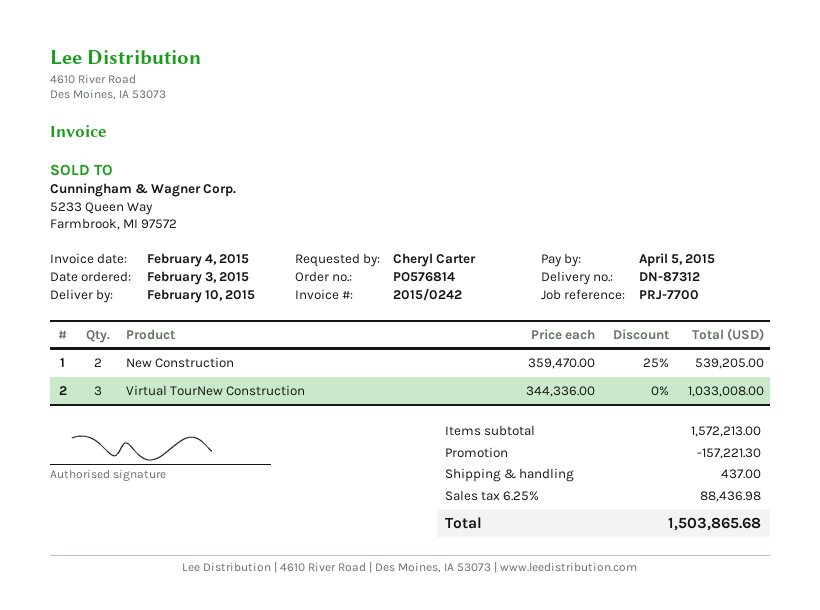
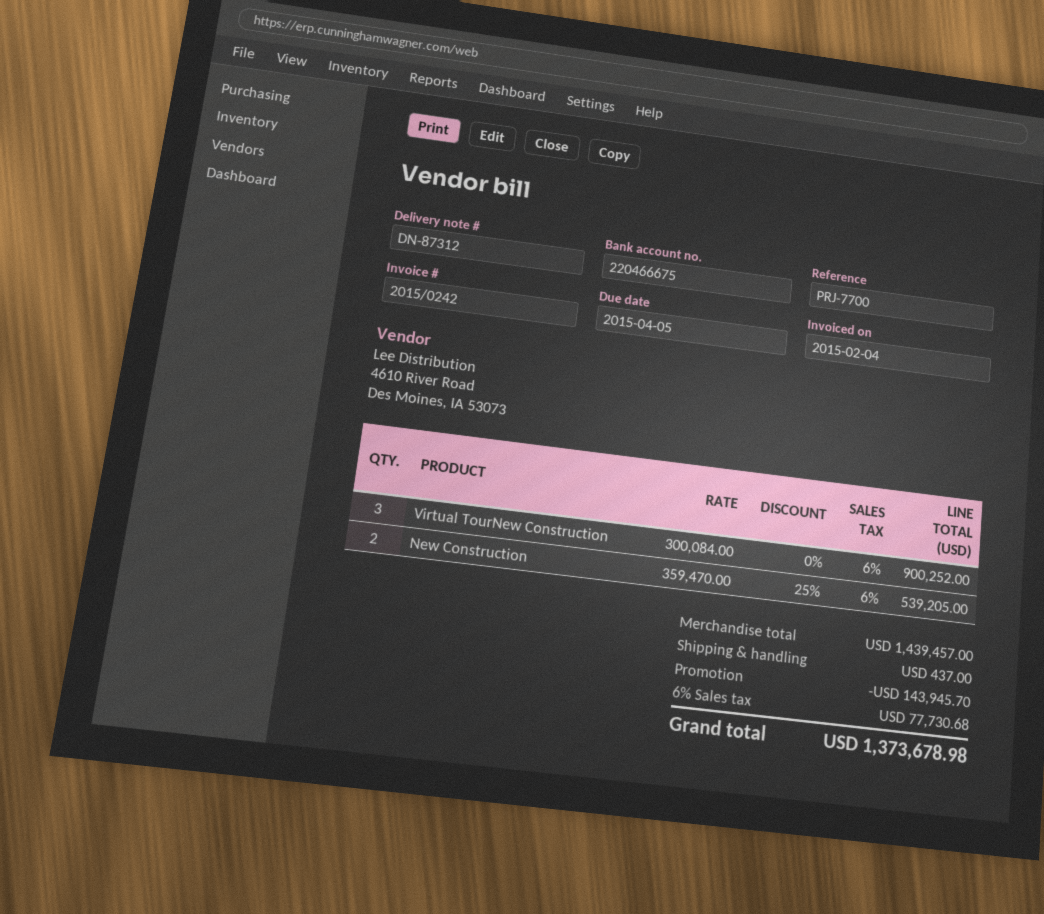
Virtual TourNew Construction: 3 x 344336.00 = 1033008.00 -> 3 x 300084.00 = 900252.00
subtotal: 1572213.00 -> 1439457.00
discount: 157221.30 -> 143945.70
tax: 6.25% = 88436.98 -> 6% = 77730.68
total: 1503865.68 -> 1373678.98

